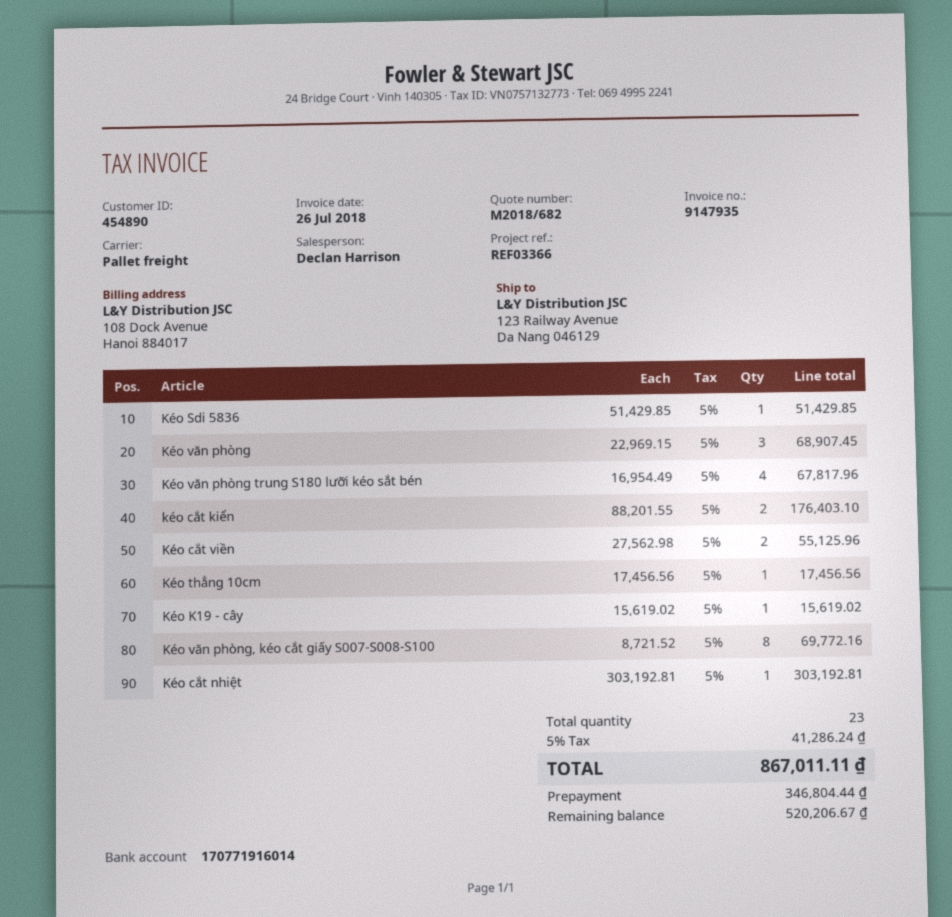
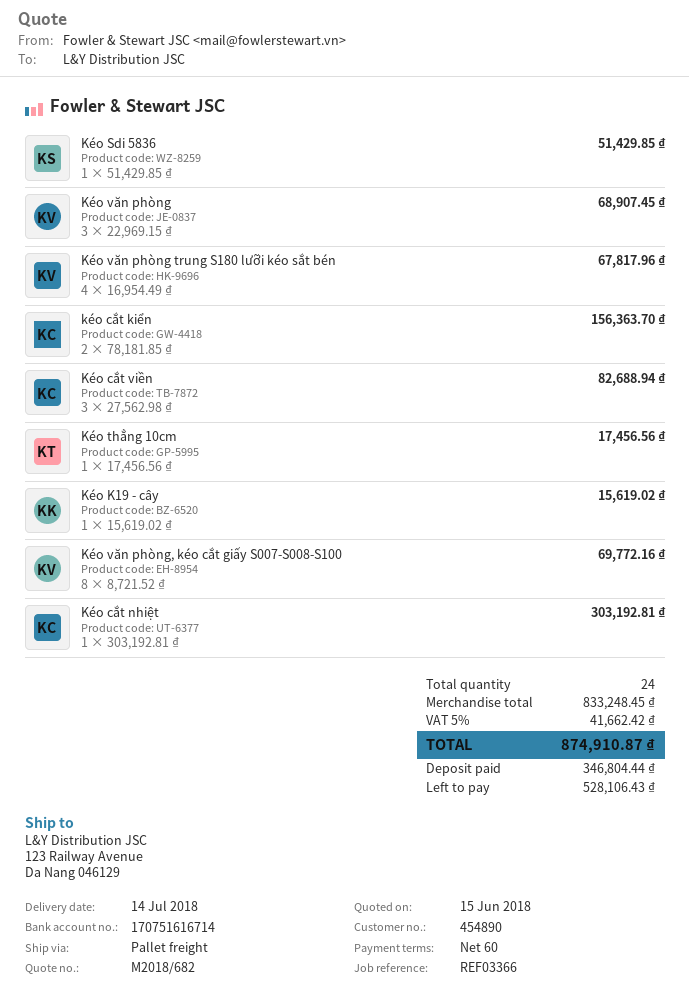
bank account: 170771916014 -> 170751616714
kéo cắt kiển: 2 x 88201.55 = 176403.10 -> 2 x 78181.85 = 156363.70
Kéo cắt viền: 2 x 27562.98 = 55125.96 -> 3 x 27562.98 = 82688.94
total quantity: 23 -> 24
tax: 5% = 41286.24 -> 5% = 41662.42
total: 867011.11 -> 874910.87
balance: 520206.67 -> 528106.43

